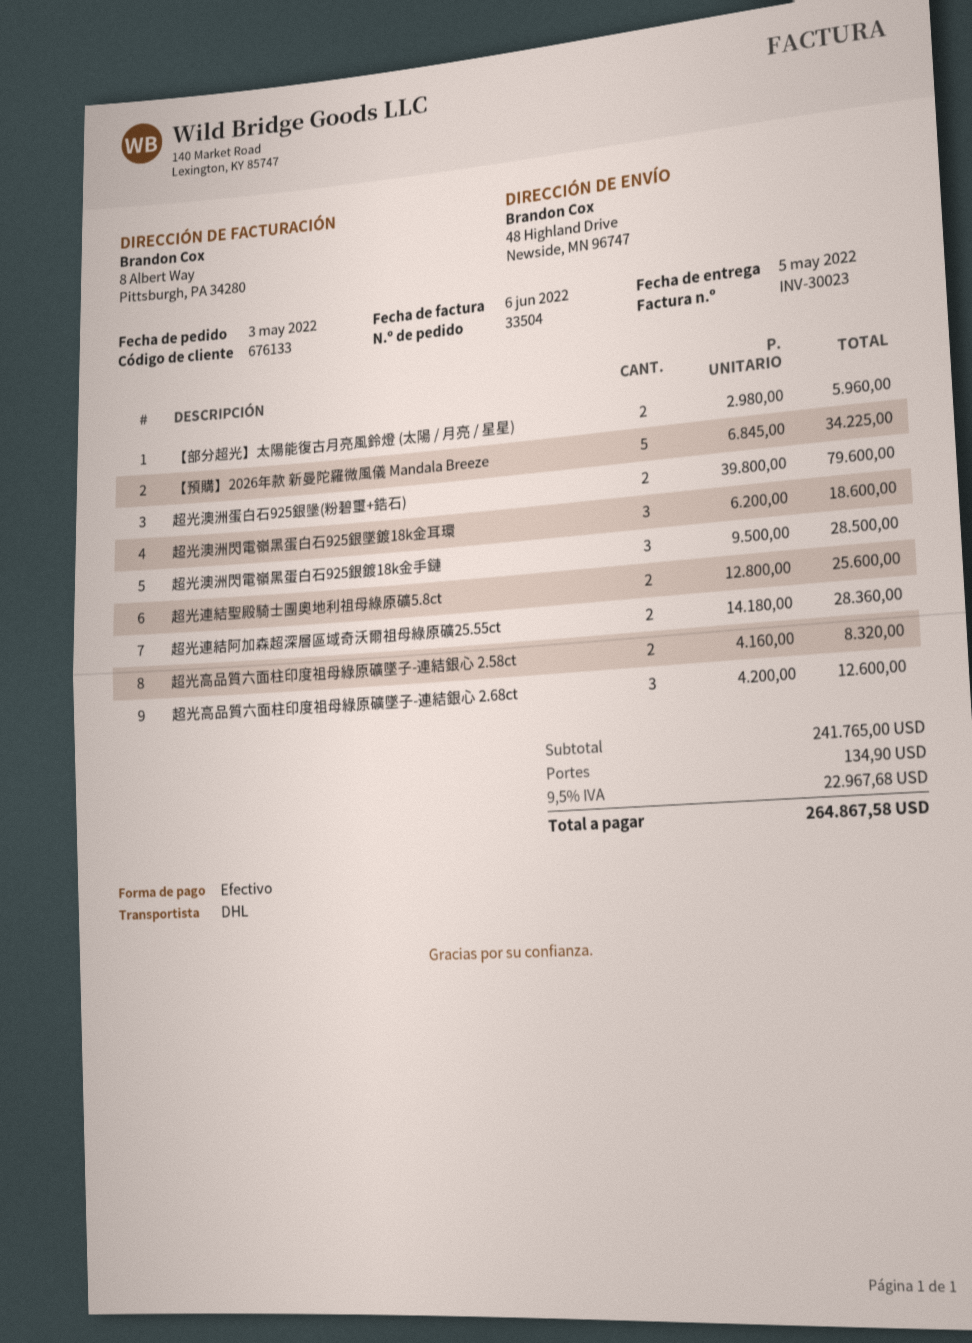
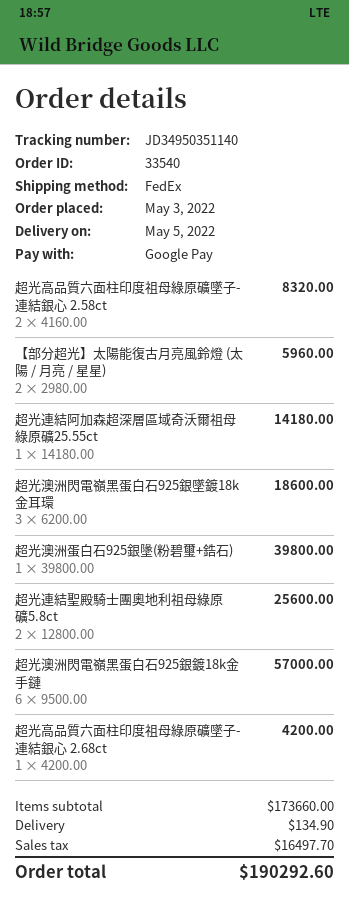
order number: 33504 -> 33540
payment method: cash -> Google Pay
shipping method: DHL -> FedEx
【預購】2026年款 新曼陀羅微風儀 Mandala Breeze: 5 x 6845.00 = 34225.00 -> none
超光澳洲蛋白石925銀墬(粉碧璽+鋯石): 2 x 39800.00 = 79600.00 -> 1 x 39800.00 = 39800.00
超光澳洲閃電嶺黑蛋白石925銀鍍18k金手鏈: 3 x 9500.00 = 28500.00 -> 6 x 9500.00 = 57000.00
超光連結阿加森超深層區域奇沃爾祖母綠原礦25.55ct: 2 x 14180.00 = 28360.00 -> 1 x 14180.00 = 14180.00
超光高品質六面柱印度祖母綠原礦墜子-連結銀心 2.68ct: 3 x 4200.00 = 12600.00 -> 1 x 4200.00 = 4200.00
subtotal: 241765.00 -> 173660.00
tax: 22967.68 -> 16497.70
total: 264867.58 -> 190292.60

